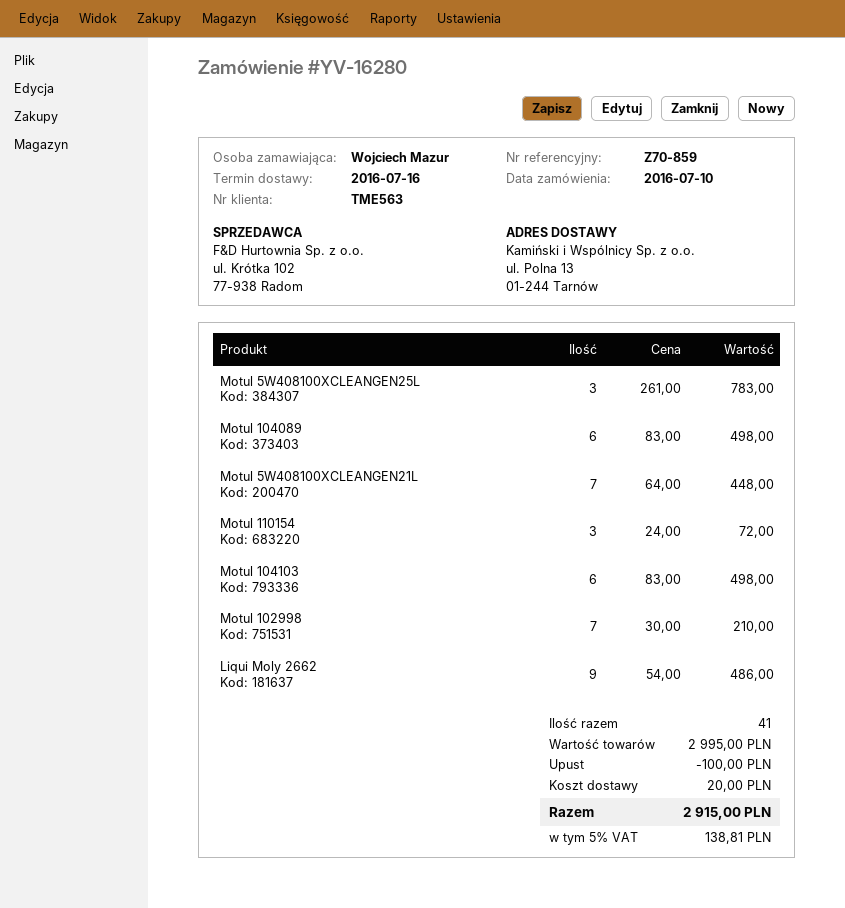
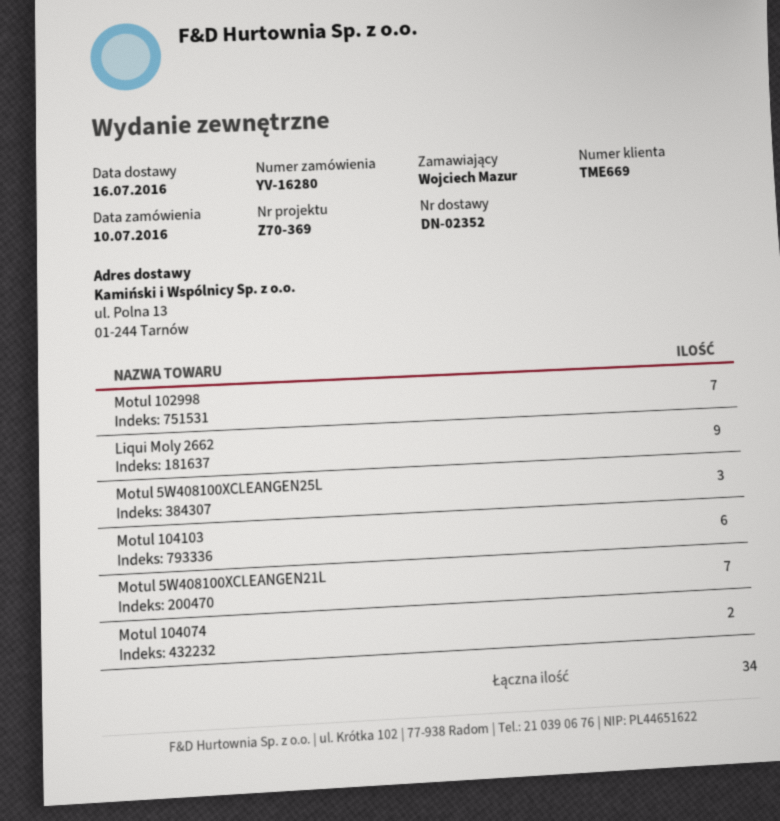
customer number: TME563 -> TME669
reference: Z70-859 -> Z70-369
Motul 104089: 6 -> none
Motul 110154: 3 -> none
Motul 104074: none -> 2
total quantity: 41 -> 34

